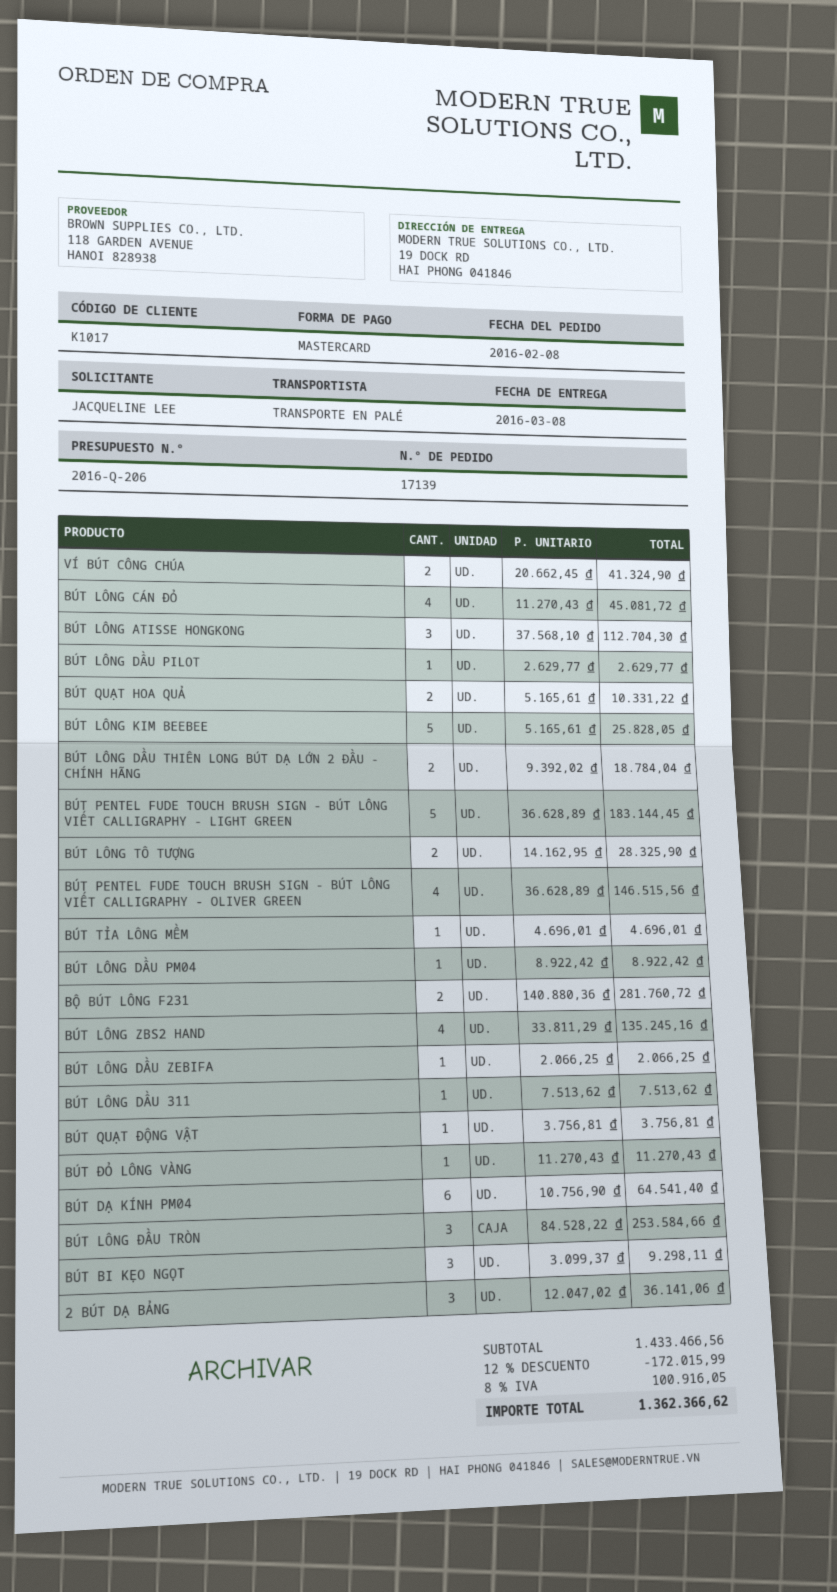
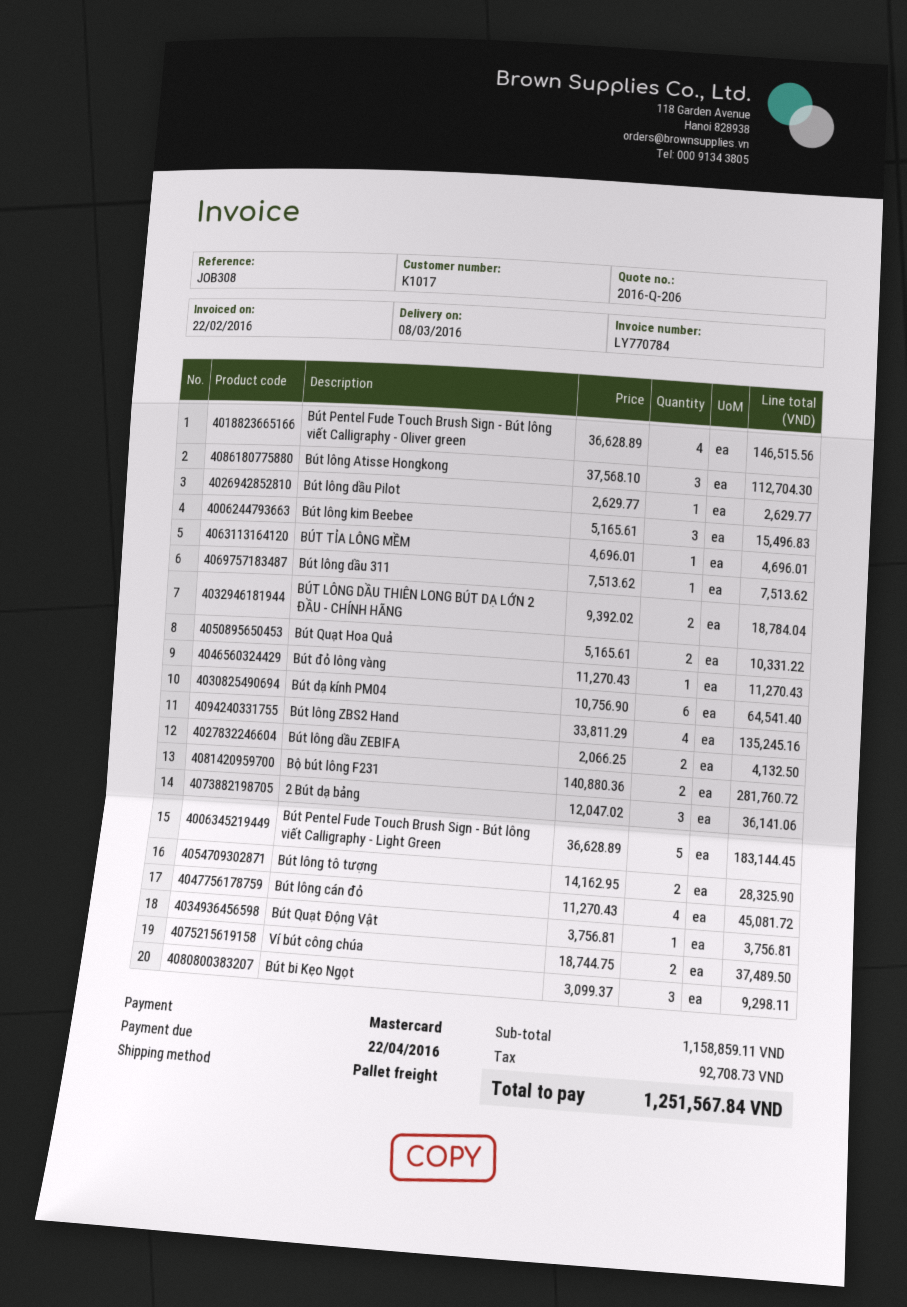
VÍ BÚT CÔNG CHÚA: 2 x 20662.45 = 41324.90 -> 2 x 18744.75 = 37489.50
BÚT LÔNG KIM BEEBEE: 5 x 5165.61 = 25828.05 -> 3 x 5165.61 = 15496.83
BÚT LÔNG DẦU PM04: 1 x 8922.42 = 8922.42 -> none
BÚT LÔNG DẦU ZEBIFA: 1 x 2066.25 = 2066.25 -> 2 x 2066.25 = 4132.50
BÚT LÔNG ĐẦU TRÒN: 3 x 84528.22 = 253584.66 -> none
subtotal: 1433466.56 -> 1158859.11
discount: 12% = 172015.99 -> none
tax: 100916.05 -> 92708.73
total: 1362366.62 -> 1251567.84

